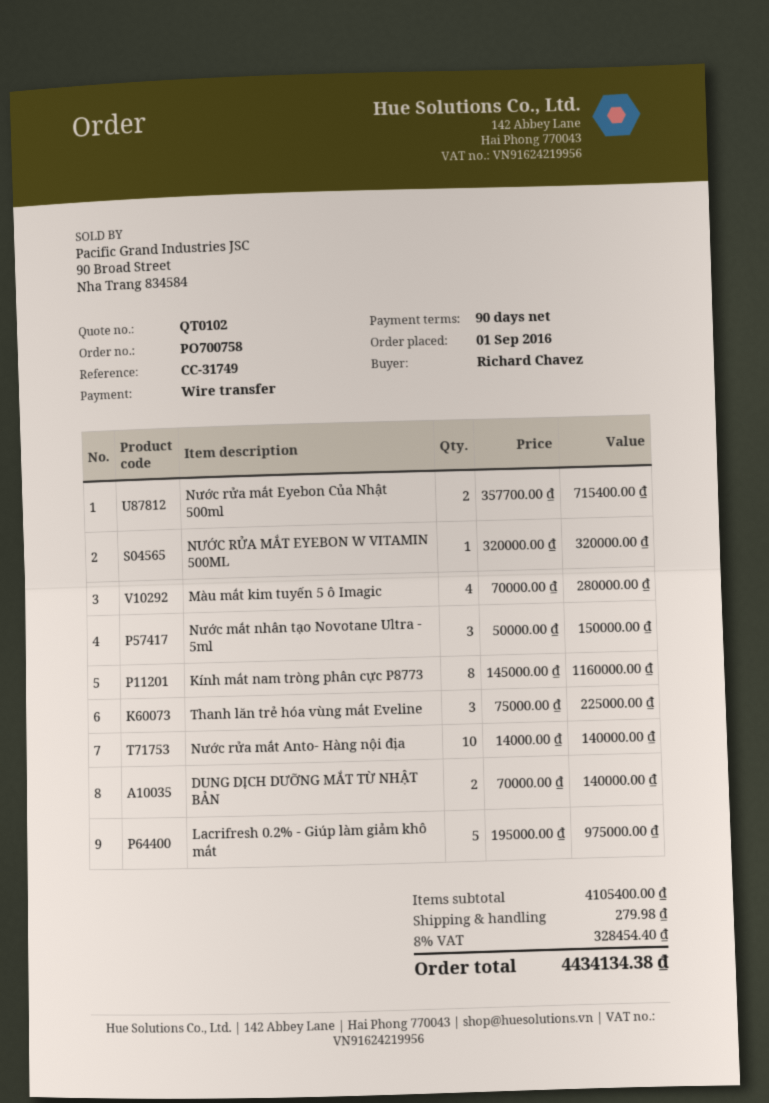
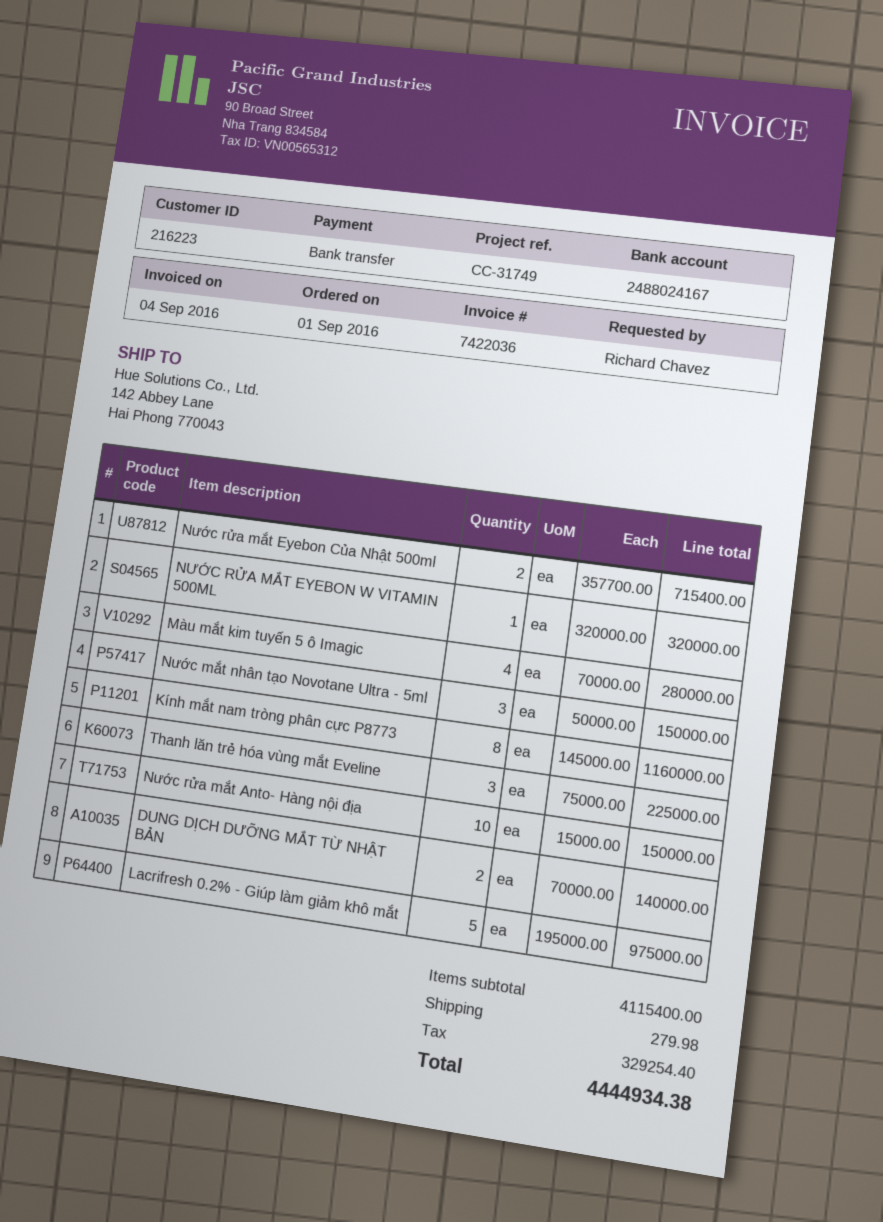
Nước rửa mắt Anto- Hàng nội địa: 10 x 14000.00 = 140000.00 -> 10 x 15000.00 = 150000.00
subtotal: 4105400.00 -> 4115400.00
tax: 328454.40 -> 329254.40
total: 4434134.38 -> 4444934.38

